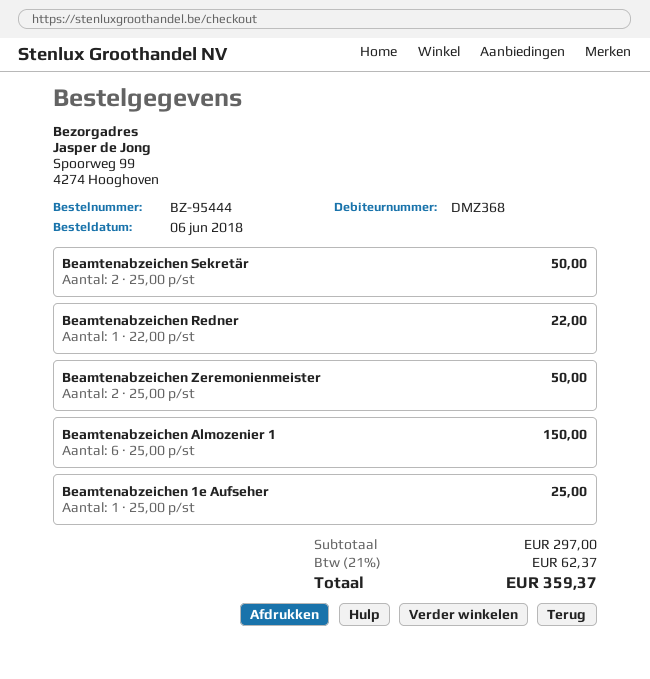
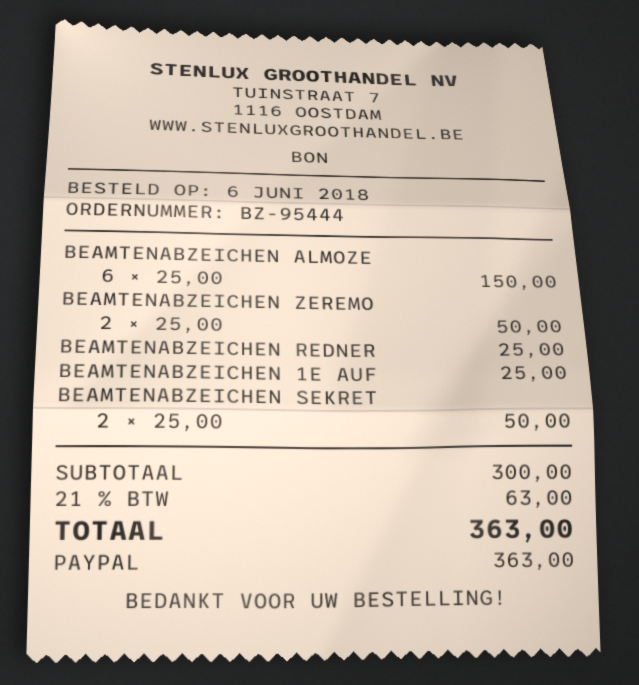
Beamtenabzeichen Redner: 1 x 22.00 = 22.00 -> 1 x 25.00 = 25.00
subtotal: 297.00 -> 300.00
tax: 21% = 62.37 -> 21% = 63.00
total: 359.37 -> 363.00

